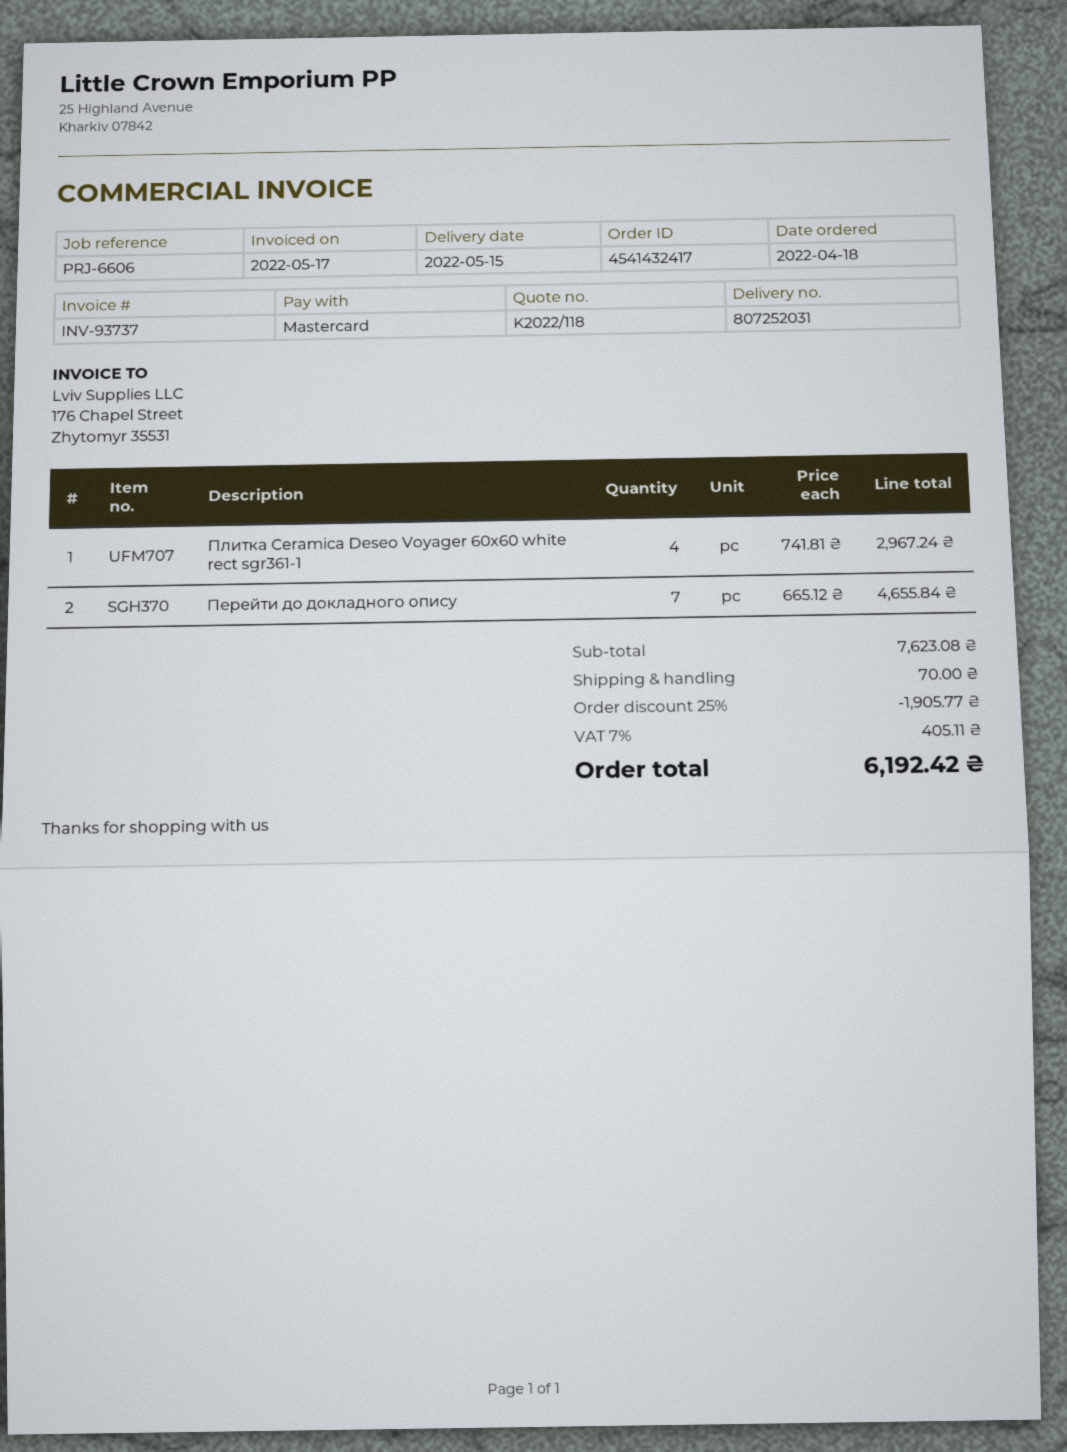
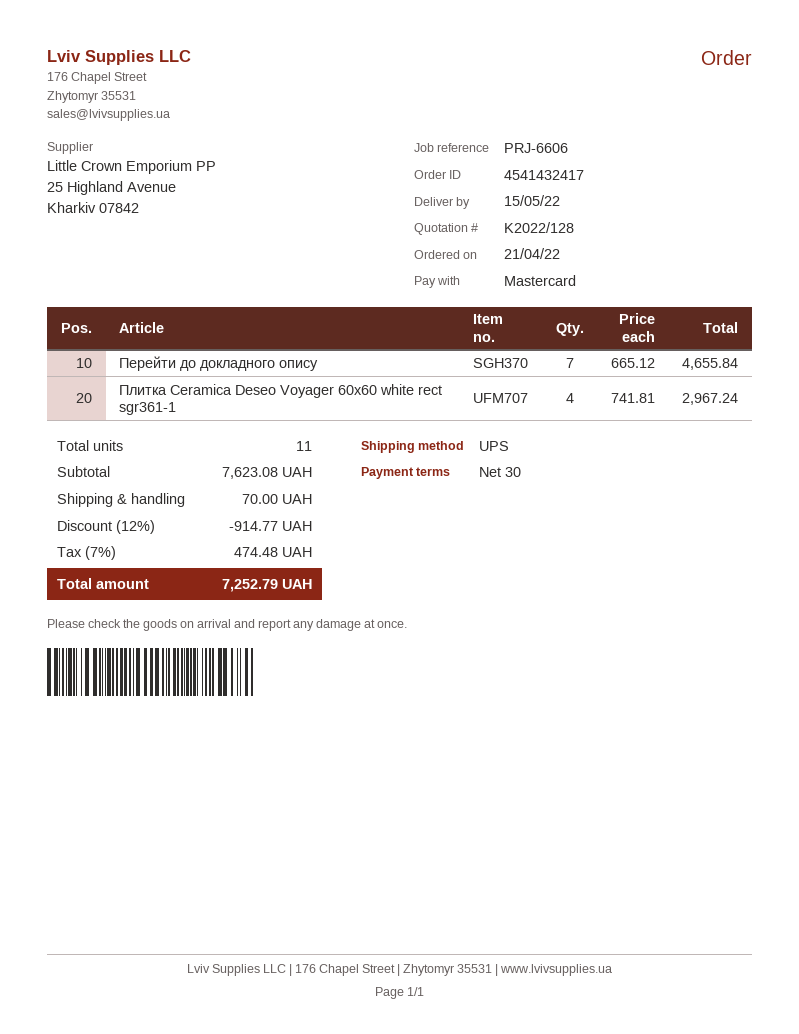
quote number: K2022/118 -> K2022/128
order date: 2022-04-18 -> 2022-04-21
discount: 25% = 1905.77 -> 12% = 914.77
tax: 7% = 405.11 -> 7% = 474.48
total: 6192.42 -> 7252.79

